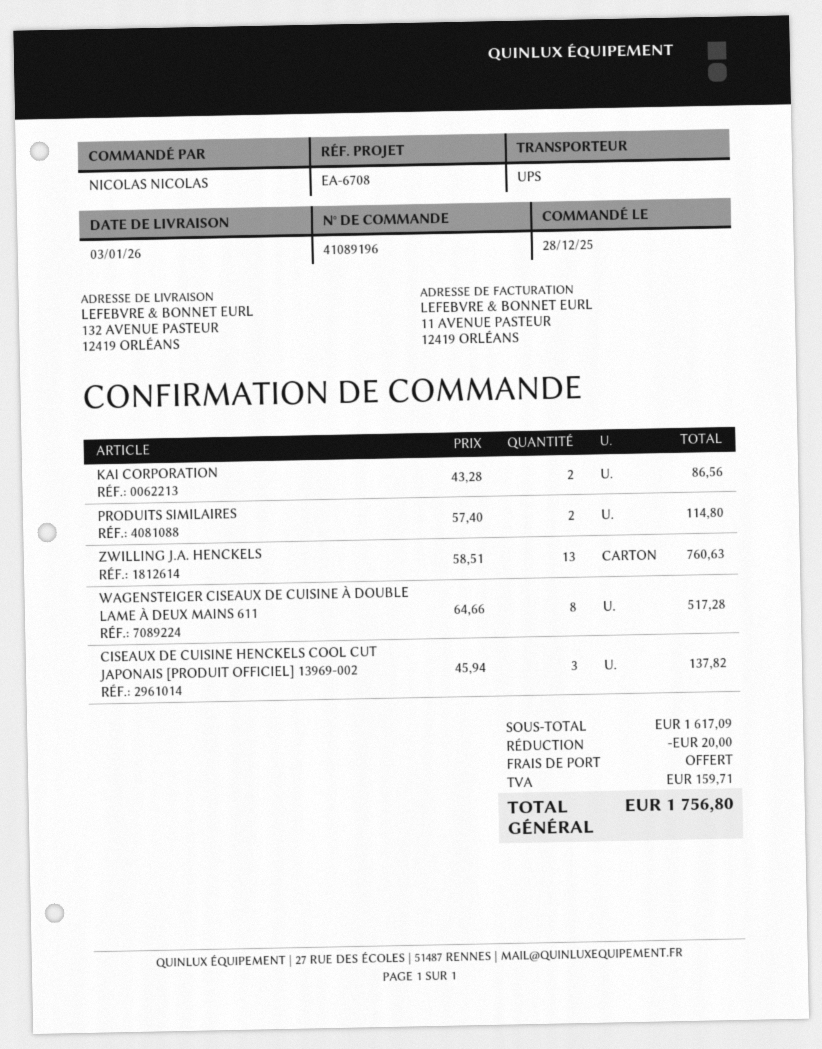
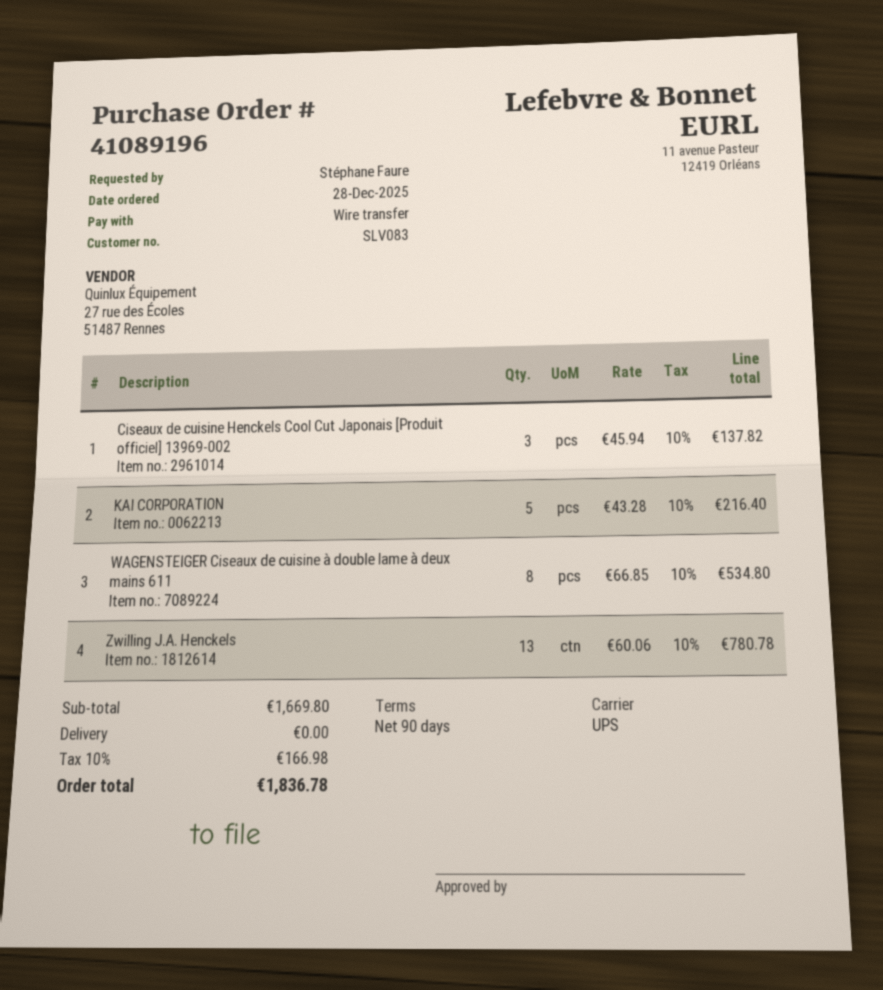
ordered by: NICOLAS NICOLAS -> Stéphane Faure
KAI CORPORATION: 2 x 43.28 = 86.56 -> 5 x 43.28 = 216.40
PRODUITS SIMILAIRES: 2 x 57.40 = 114.80 -> none
ZWILLING J.A. HENCKELS: 13 x 58.51 = 760.63 -> 13 x 60.06 = 780.78
WAGENSTEIGER CISEAUX DE CUISINE À DOUBLE LAME À DEUX MAINS 611: 8 x 64.66 = 517.28 -> 8 x 66.85 = 534.80
subtotal: 1617.09 -> 1669.80
discount: 20.00 -> none
tax: 159.71 -> 166.98
total: 1756.80 -> 1836.78

